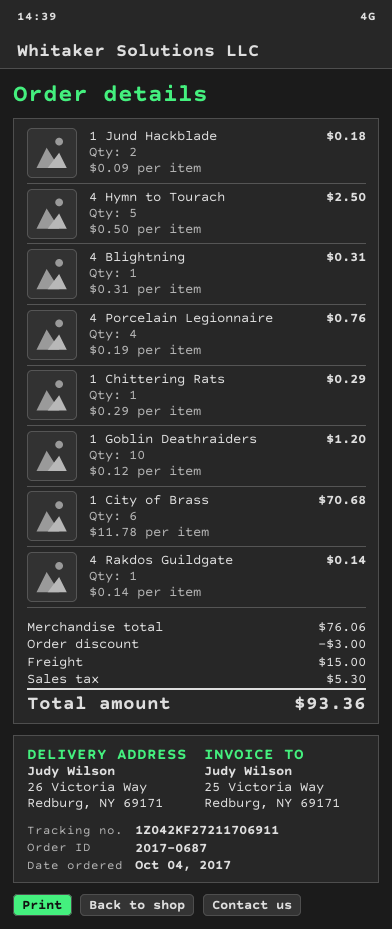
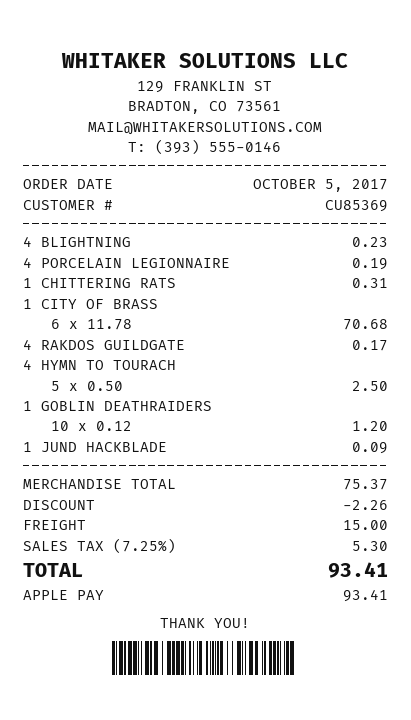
order date: 2017-10-04 -> 2017-10-05
1 Jund Hackblade: 2 x 0.09 = 0.18 -> 1 x 0.09 = 0.09
4 Blightning: 1 x 0.31 = 0.31 -> 1 x 0.23 = 0.23
4 Porcelain Legionnaire: 4 x 0.19 = 0.76 -> 1 x 0.19 = 0.19
1 Chittering Rats: 1 x 0.29 = 0.29 -> 1 x 0.31 = 0.31
4 Rakdos Guildgate: 1 x 0.14 = 0.14 -> 1 x 0.17 = 0.17
subtotal: 76.06 -> 75.37
discount: 3.00 -> 2.26
total: 93.36 -> 93.41

